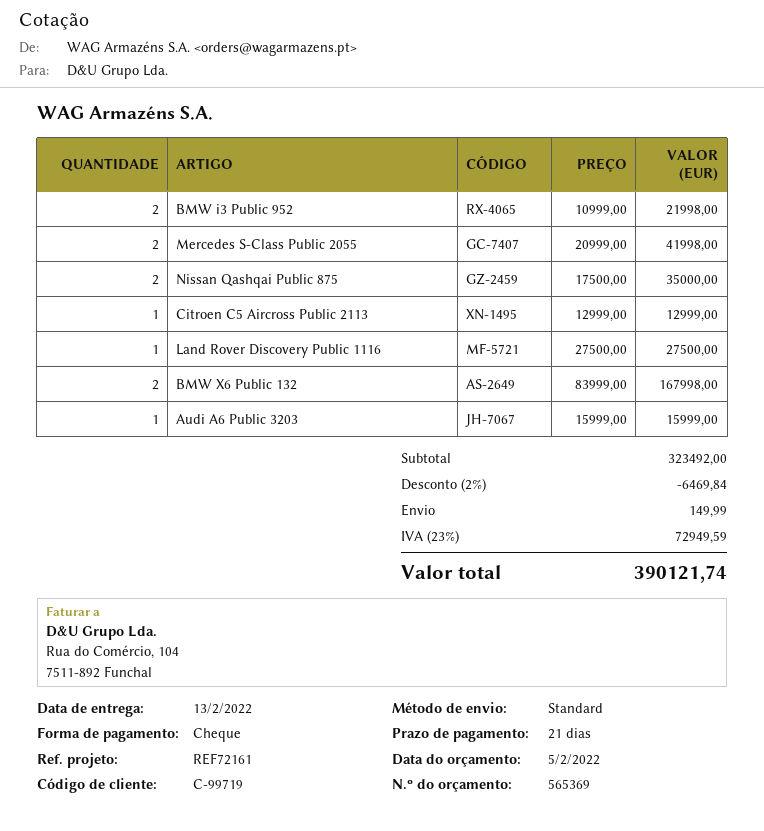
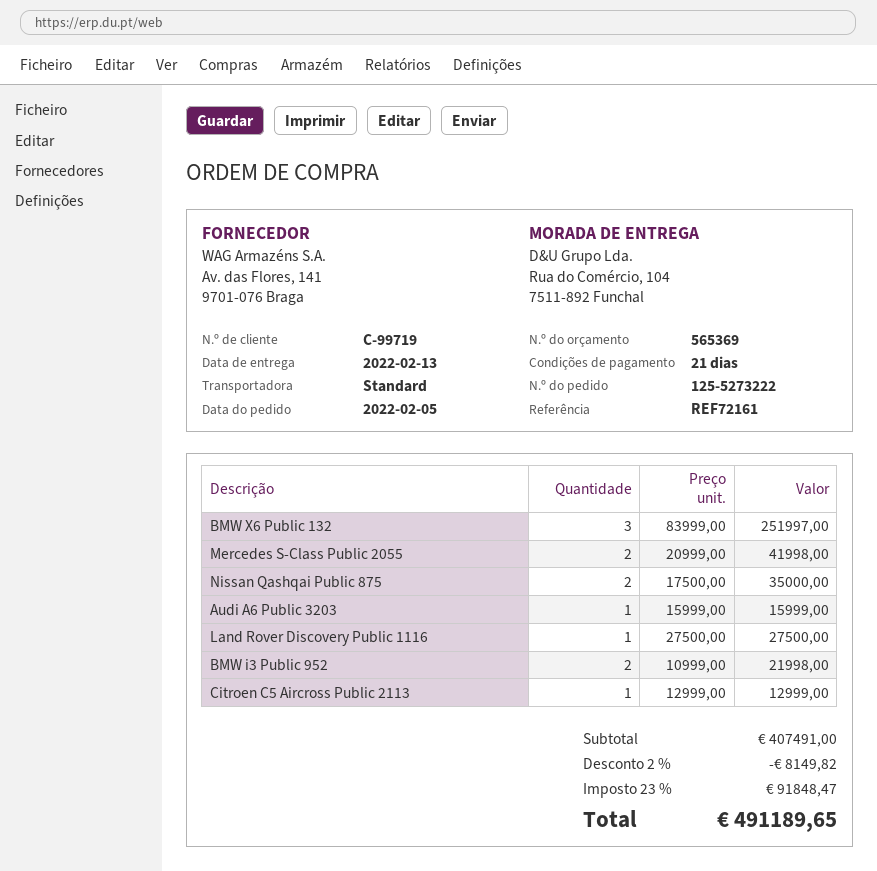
BMW X6 Public 132: 2 x 83999.00 = 167998.00 -> 3 x 83999.00 = 251997.00
subtotal: 323492.00 -> 407491.00
discount: 2% = 6469.84 -> 2% = 8149.82
shipping: 149.99 -> none
tax: 23% = 72949.59 -> 23% = 91848.47
total: 390121.74 -> 491189.65

